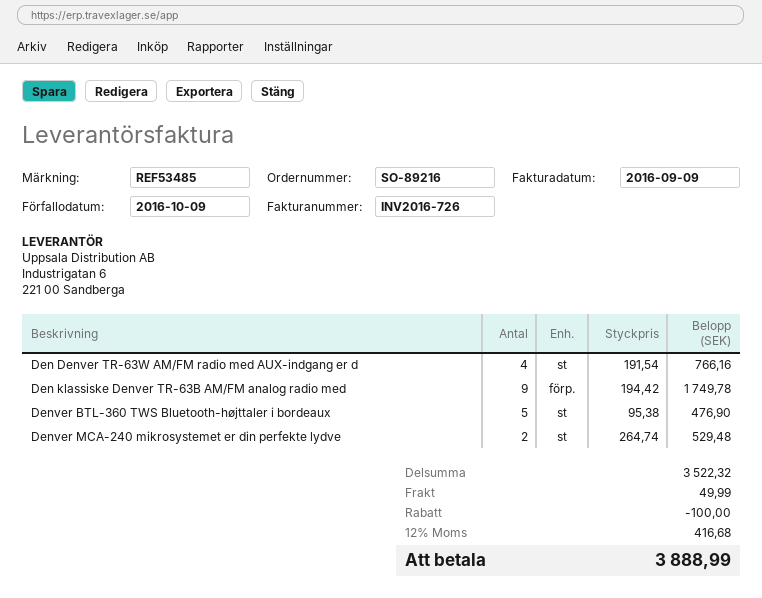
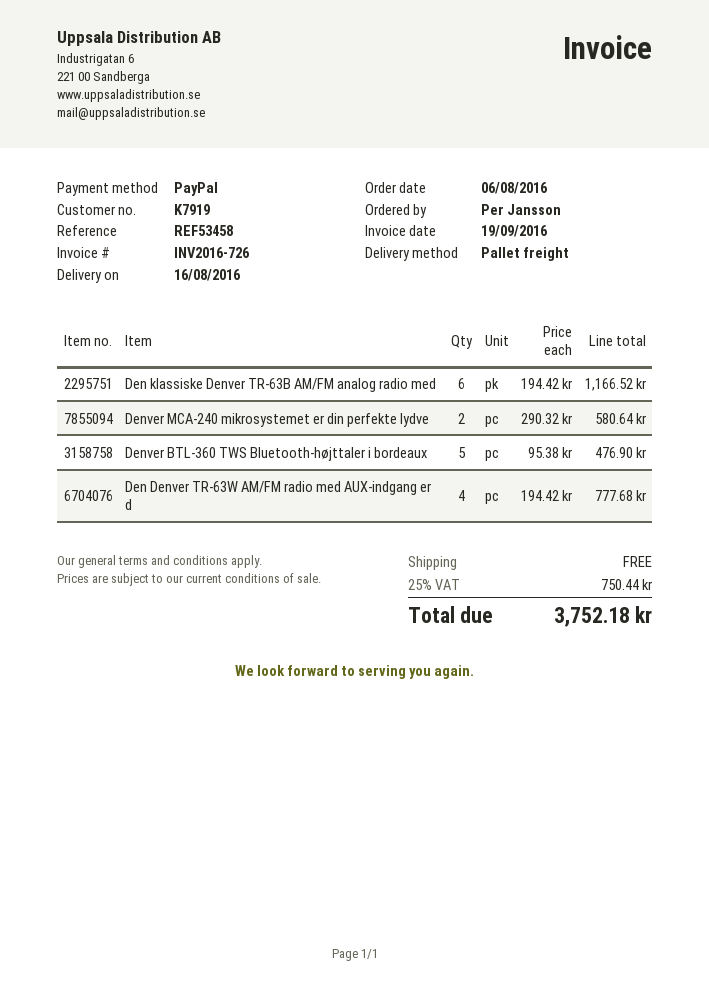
invoice date: 2016-09-09 -> 2016-09-19
reference: REF53485 -> REF53458
Den Denver TR-63W AM/FM radio med AUX-indgang er d: 4 x 191.54 = 766.16 -> 4 x 194.42 = 777.68
Den klassiske Denver TR-63B AM/FM analog radio med: 9 x 194.42 = 1749.78 -> 6 x 194.42 = 1166.52
Denver MCA-240 mikrosystemet er din perfekte lydve: 2 x 264.74 = 529.48 -> 2 x 290.32 = 580.64
discount: 100.00 -> none
shipping: 49.99 -> 0.00
tax: 12% = 416.68 -> 25% = 750.44
total: 3888.99 -> 3752.18

